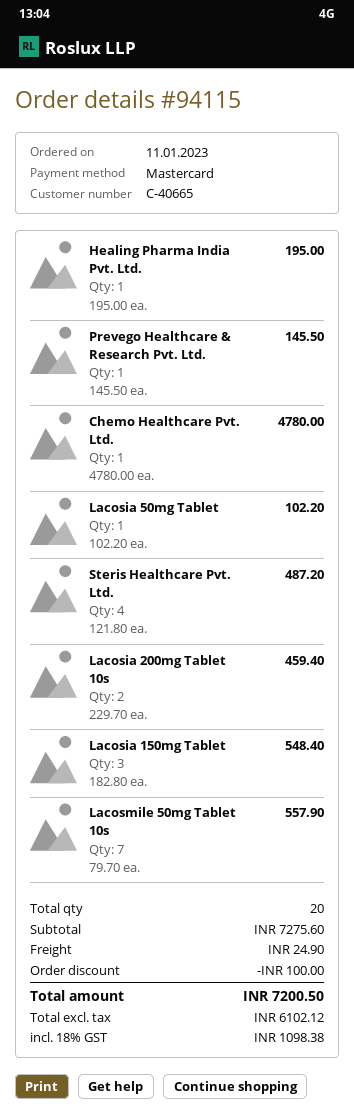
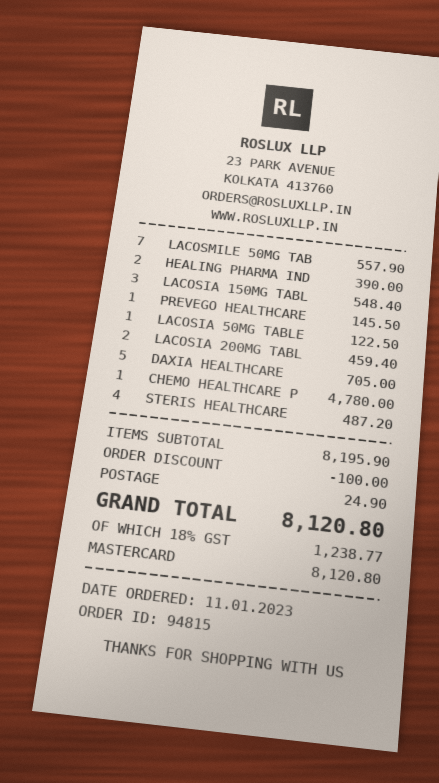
order number: 94115 -> 94815
Healing Pharma India Pvt. Ltd.: 1 for 195.00 -> 2 for 390.00
Lacosia 50mg Tablet: 1 for 102.20 -> 1 for 122.50
DAXIA HEALTHCARE: none -> 5 for 705.00
subtotal: 7275.60 -> 8195.90
tax: 18% = 1098.38 -> 18% = 1238.77
total: 7200.50 -> 8120.80

